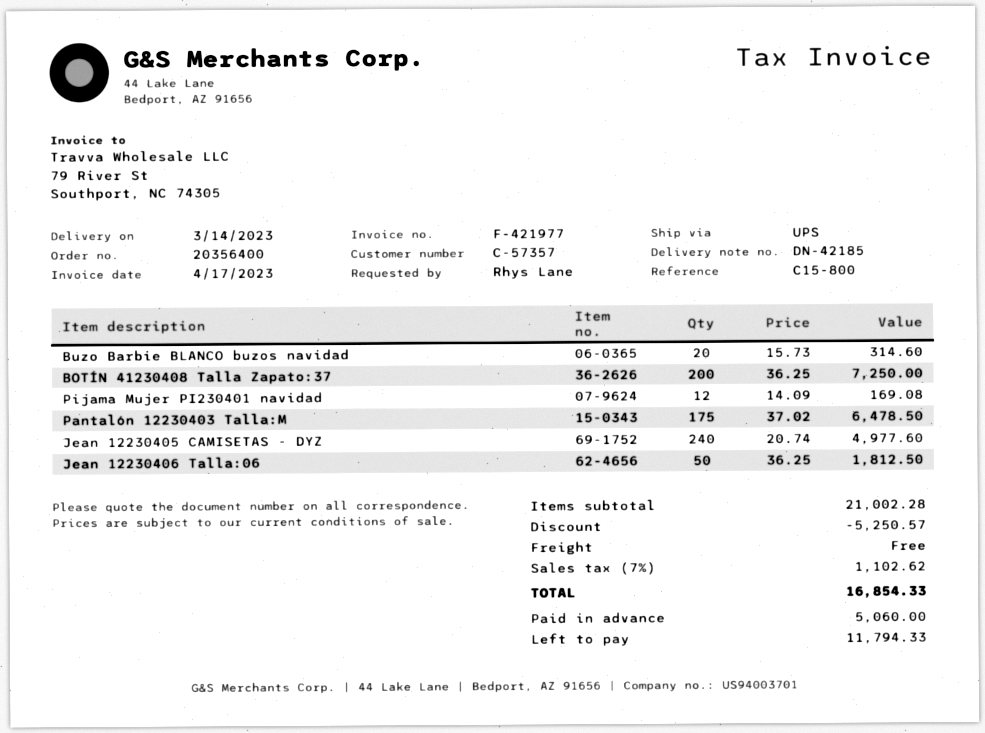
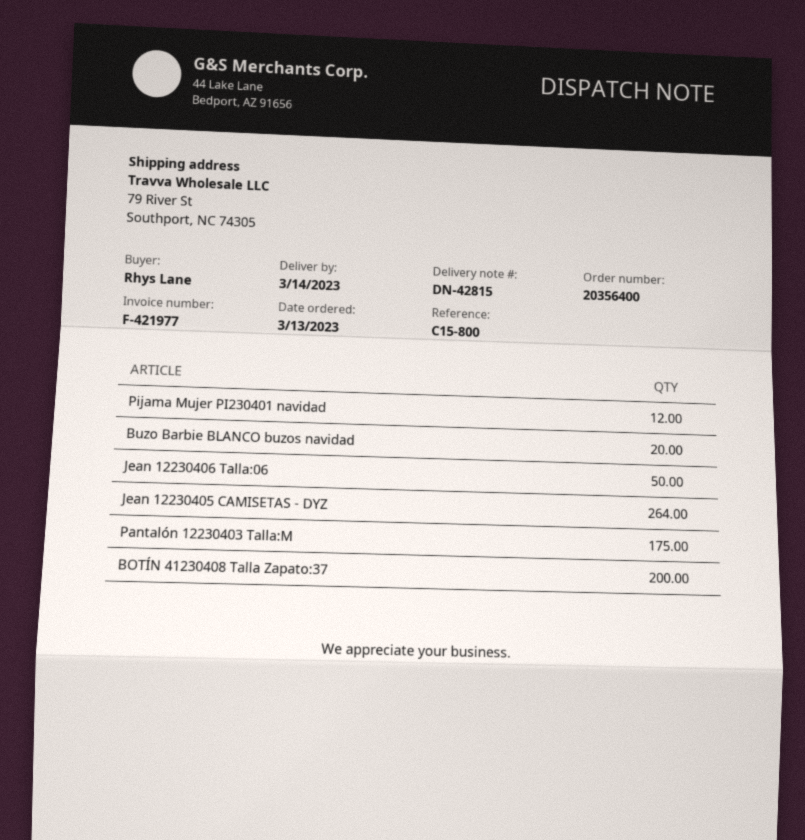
delivery note number: DN-42185 -> DN-42815
Jean 12230405 CAMISETAS - DYZ: 240 -> 264

